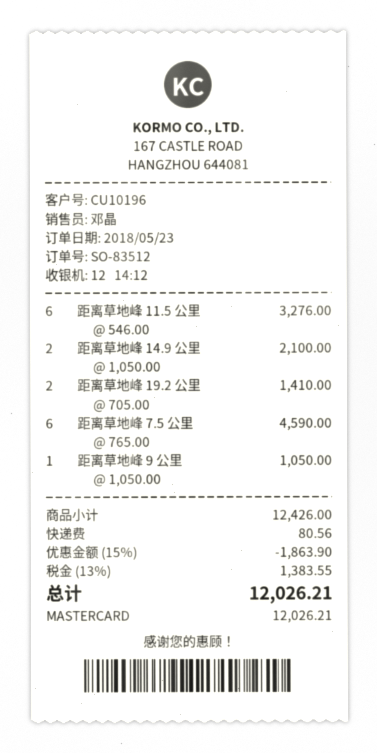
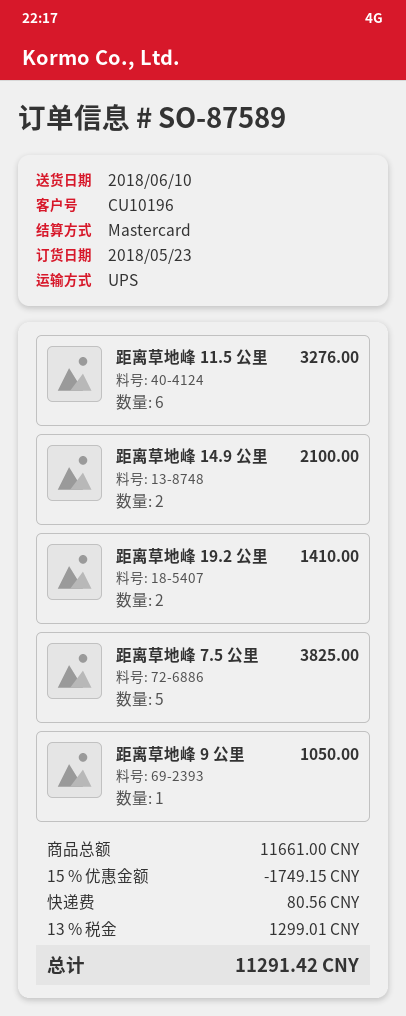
order number: SO-83512 -> SO-87589
距离草地峰 7.5 公里: 6 for 4590.00 -> 5 for 3825.00
subtotal: 12426.00 -> 11661.00
discount: 15% = 1863.90 -> 15% = 1749.15
tax: 13% = 1383.55 -> 13% = 1299.01
total: 12026.21 -> 11291.42

